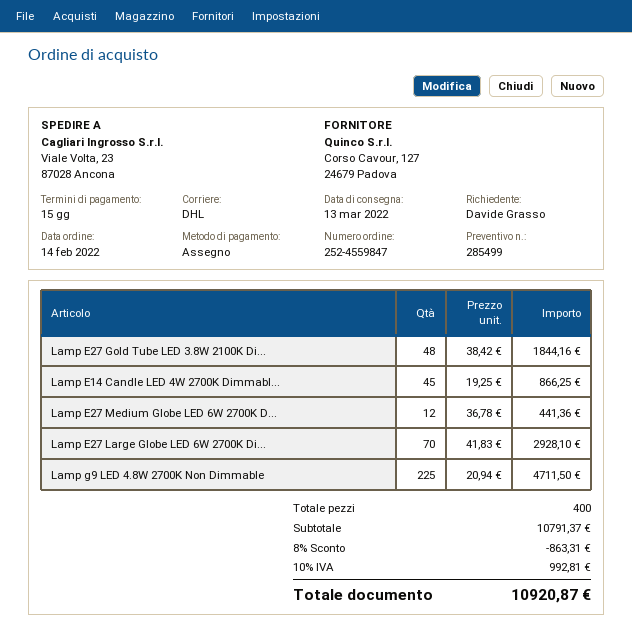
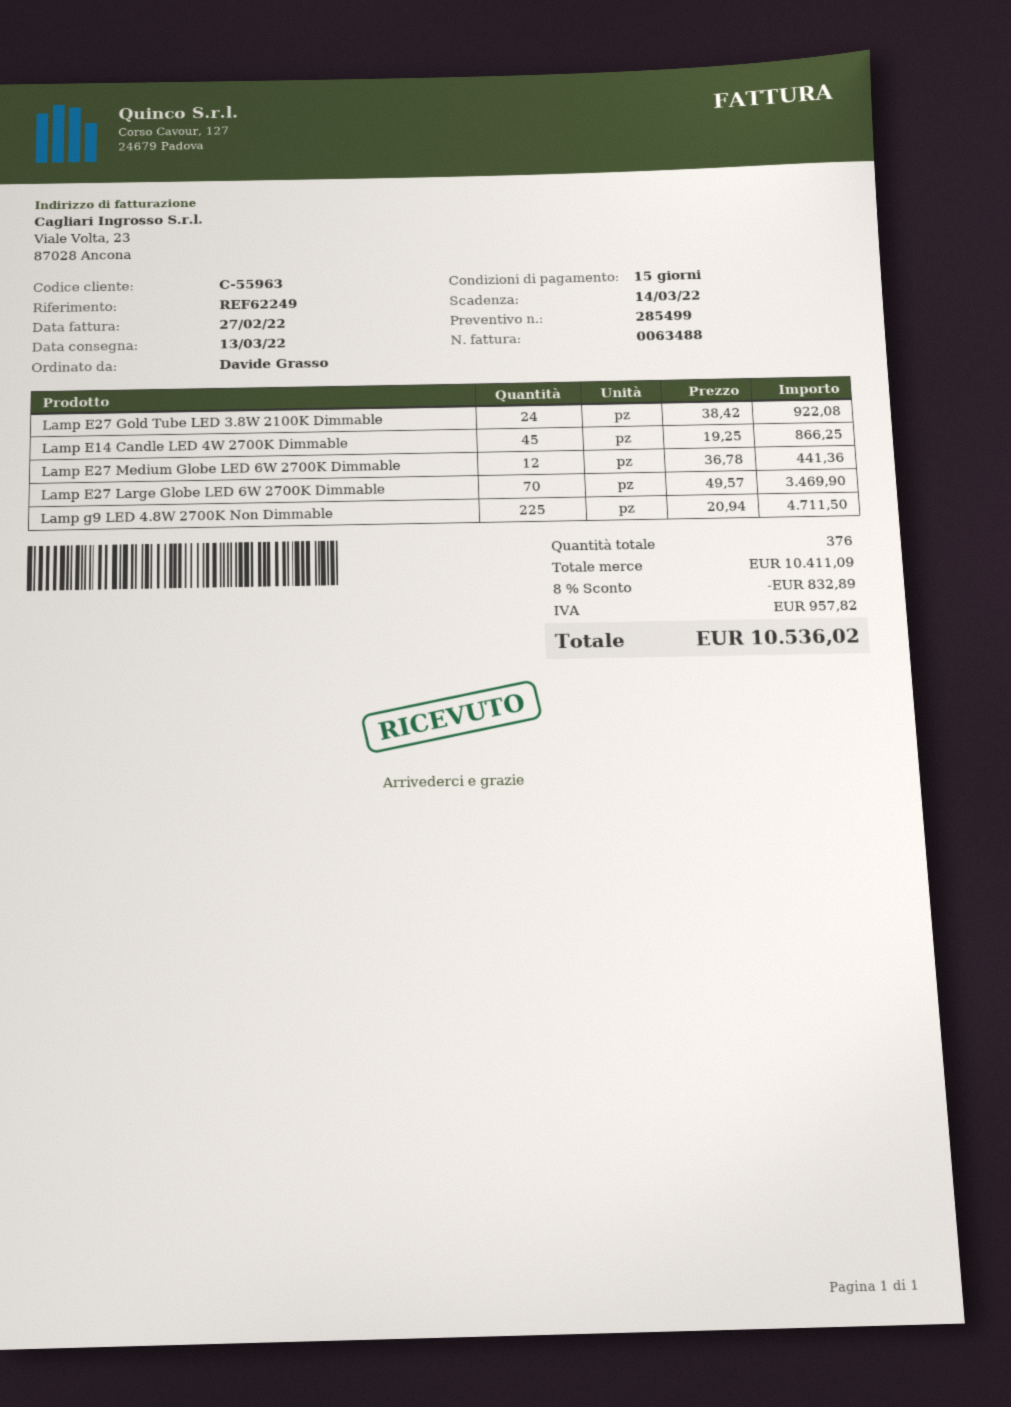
Lamp E27 Gold Tube LED 3.8W 2100K Di...: 48 x 38.42 = 1844.16 -> 24 x 38.42 = 922.08
Lamp E27 Large Globe LED 6W 2700K Di...: 70 x 41.83 = 2928.10 -> 70 x 49.57 = 3469.90
total quantity: 400 -> 376
subtotal: 10791.37 -> 10411.09
discount: 8% = 863.31 -> 8% = 832.89
tax: 992.81 -> 957.82
total: 10920.87 -> 10536.02

